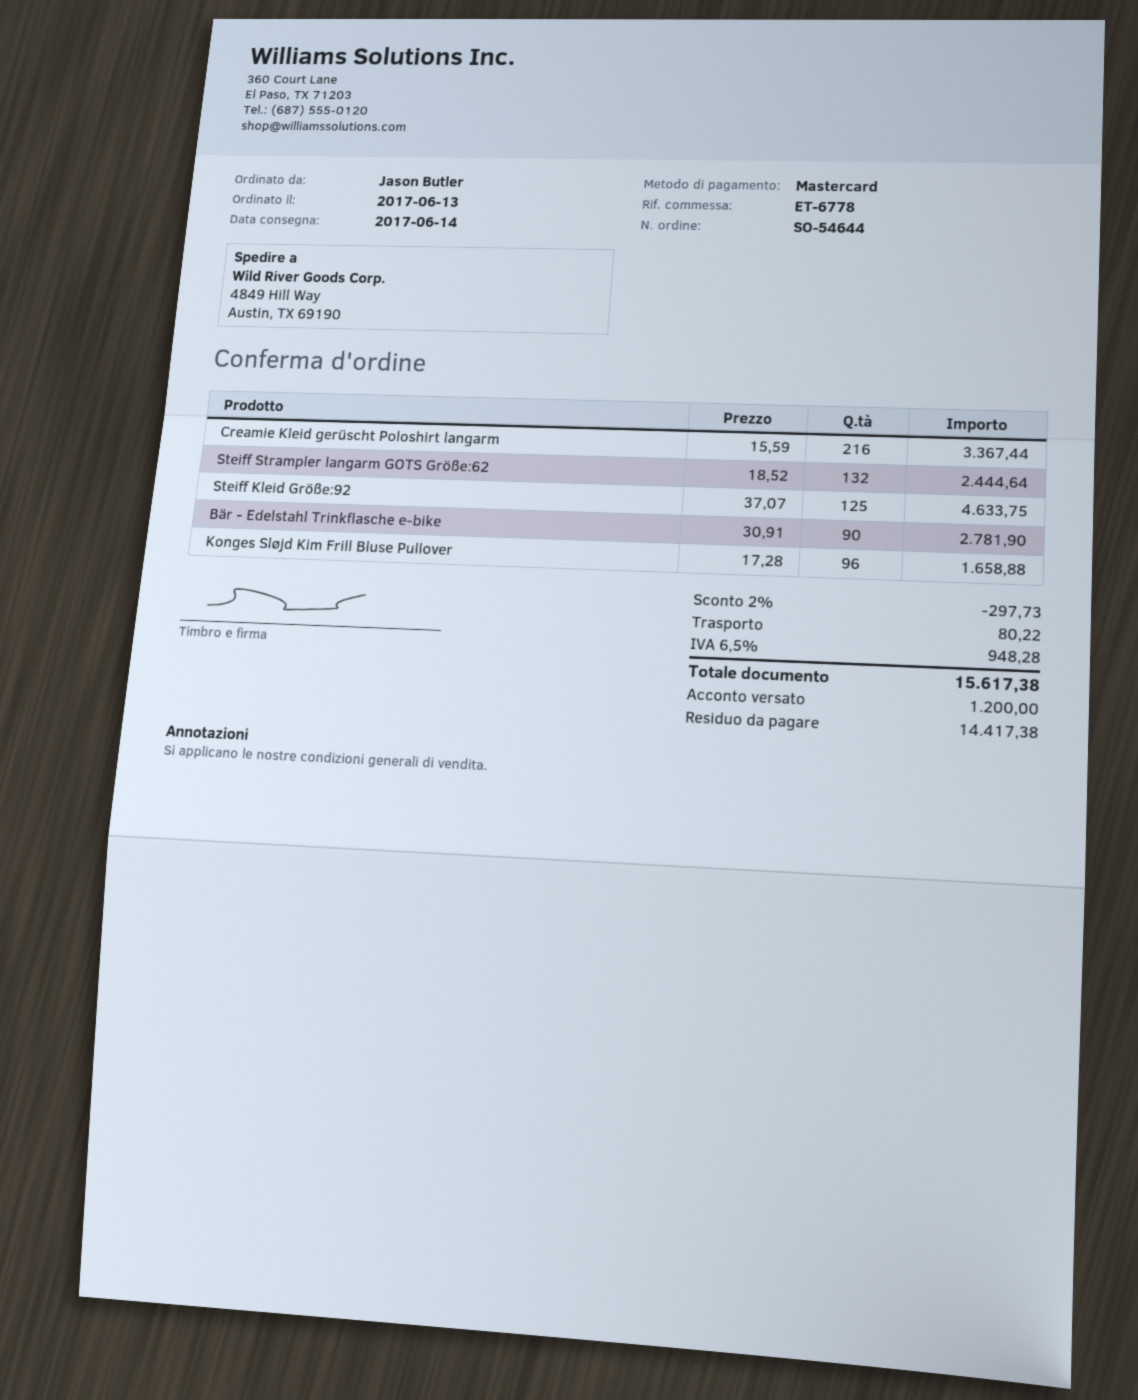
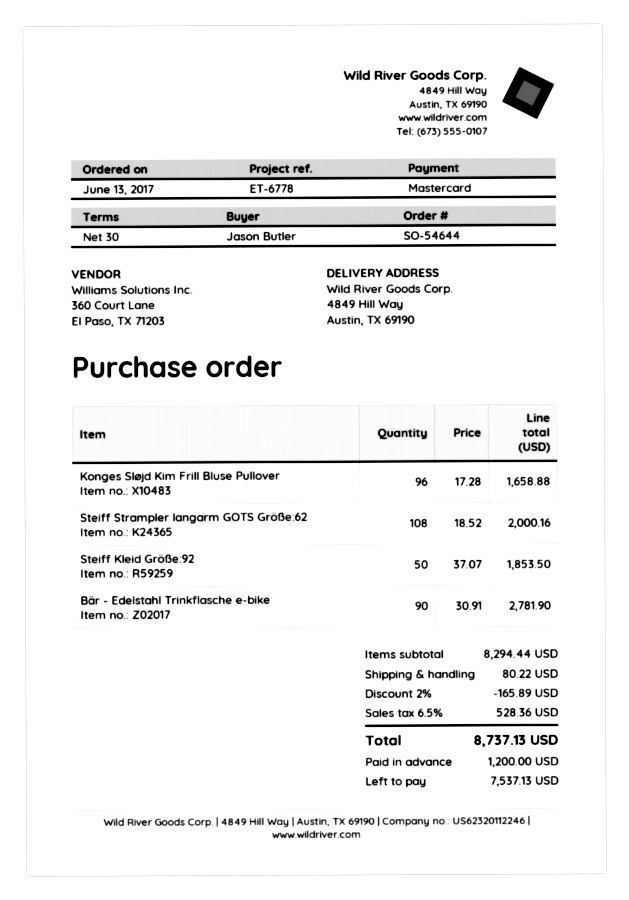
Creamie Kleid gerüscht Poloshirt langarm: 216 x 15.59 = 3367.44 -> none
Steiff Strampler langarm GOTS Größe:62: 132 x 18.52 = 2444.64 -> 108 x 18.52 = 2000.16
Steiff Kleid Größe:92: 125 x 37.07 = 4633.75 -> 50 x 37.07 = 1853.50
discount: 2% = 297.73 -> 2% = 165.89
tax: 6.5% = 948.28 -> 6.5% = 528.36
total: 15617.38 -> 8737.13
balance: 14417.38 -> 7537.13

